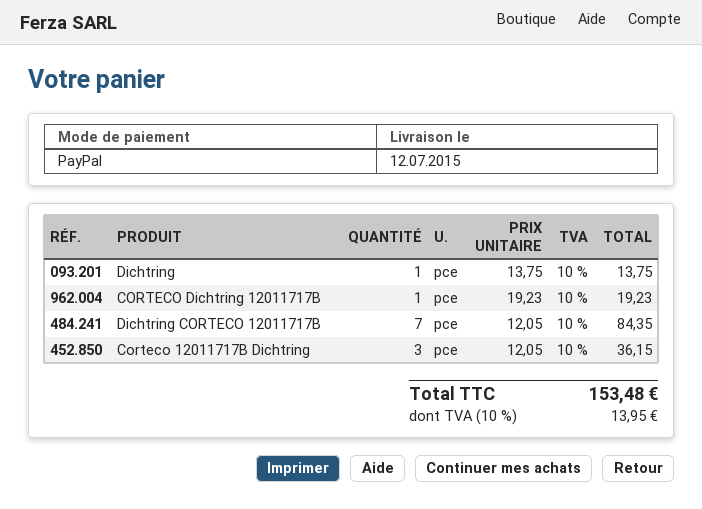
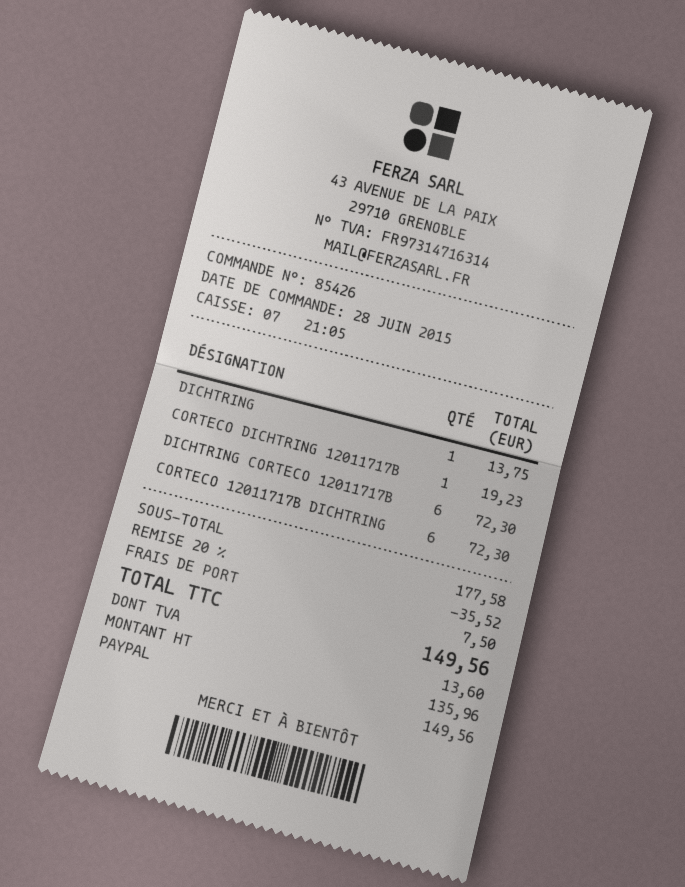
Dichtring CORTECO 12011717B: 7 for 84.35 -> 6 for 72.30
Corteco 12011717B Dichtring: 3 for 36.15 -> 6 for 72.30
discount: none -> 20% = 35.52
shipping: none -> 7.50
tax: 13.95 -> 13.60
total: 153.48 -> 149.56

